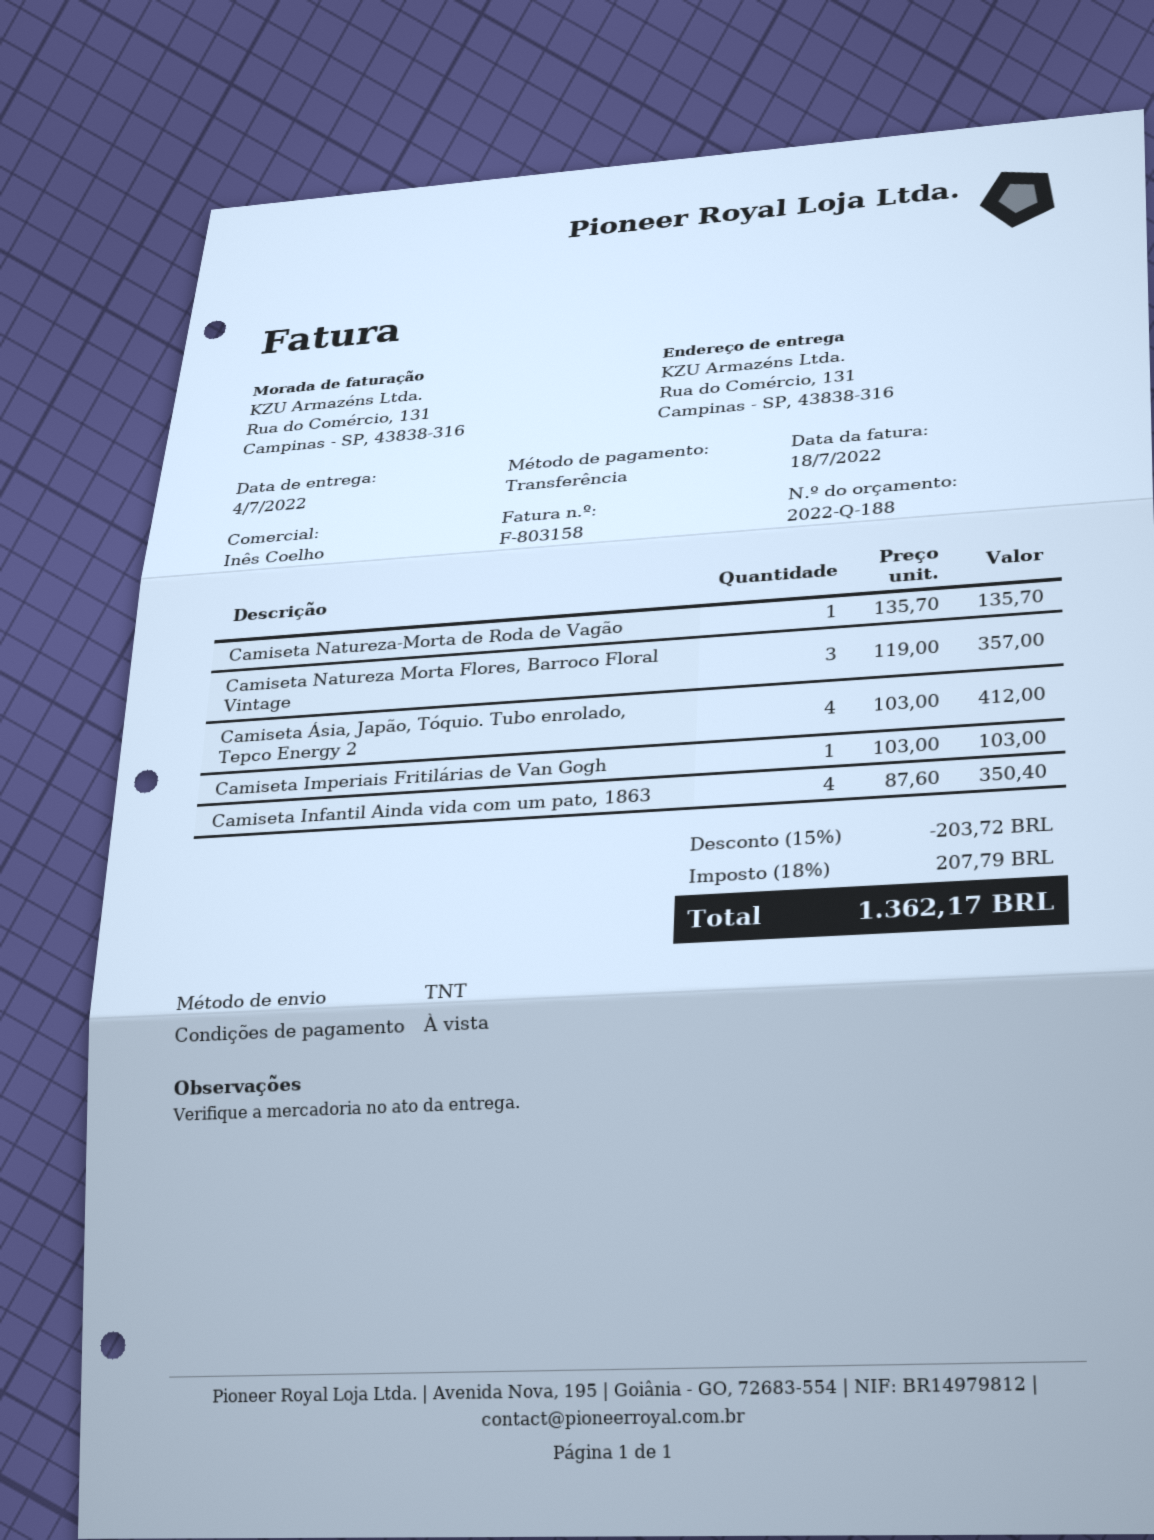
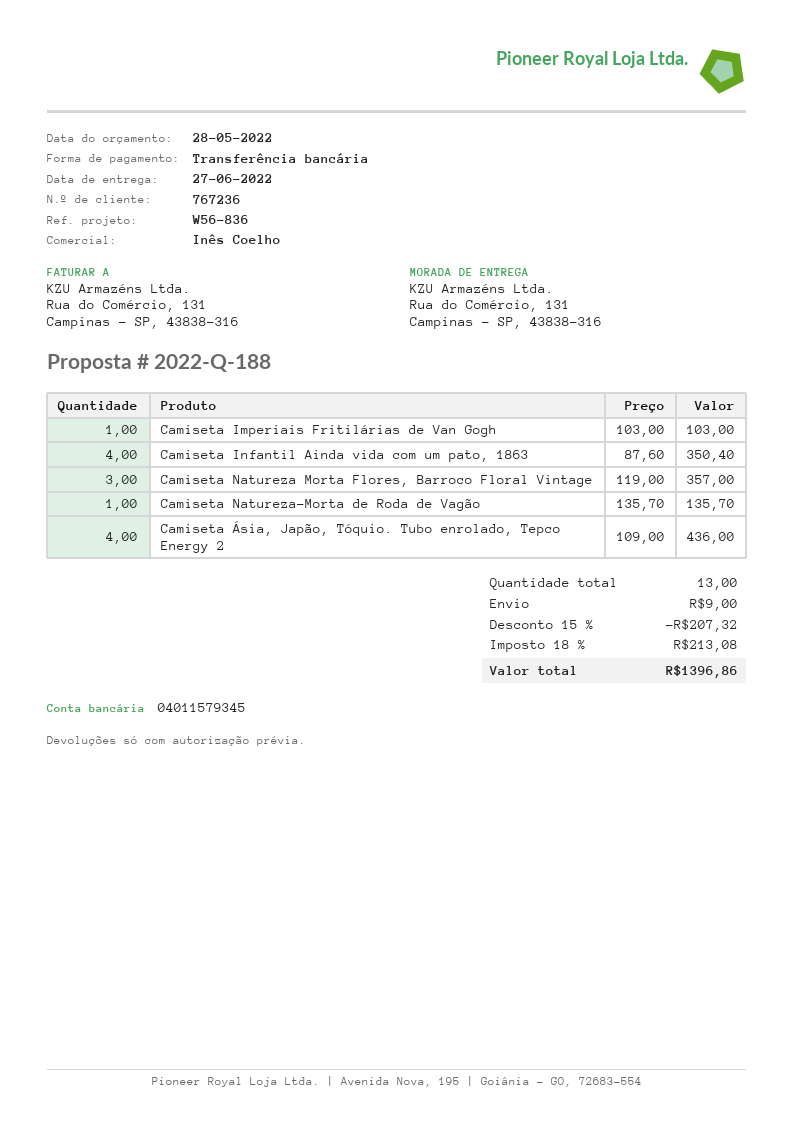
delivery date: 2022-07-04 -> 2022-06-27
Camiseta Ásia, Japão, Tóquio. Tubo enrolado, Tepco Energy 2: 4 x 103.00 = 412.00 -> 4 x 109.00 = 436.00
discount: 15% = 203.72 -> 15% = 207.32
shipping: none -> 9.00
tax: 18% = 207.79 -> 18% = 213.08
total: 1362.17 -> 1396.86

